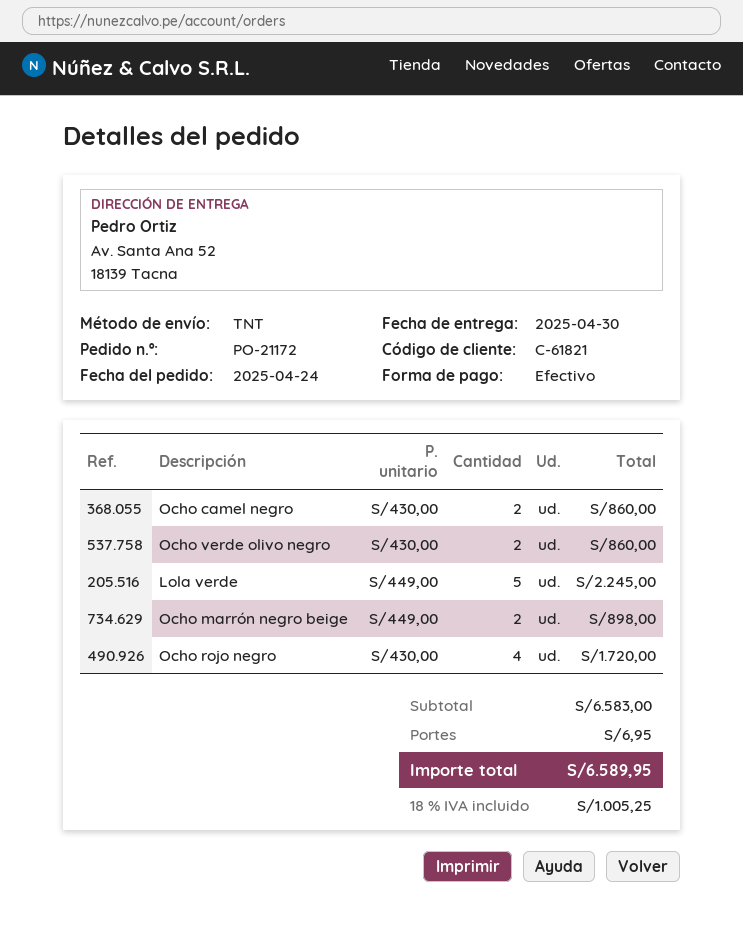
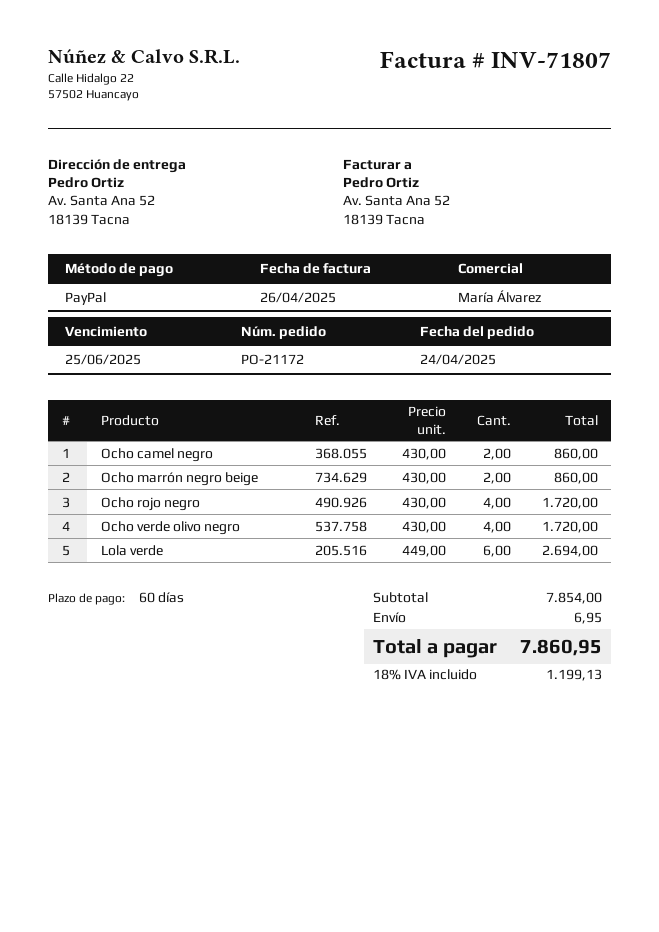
payment method: cash -> PayPal
Ocho verde olivo negro: 2 x 430.00 = 860.00 -> 4 x 430.00 = 1720.00
Lola verde: 5 x 449.00 = 2245.00 -> 6 x 449.00 = 2694.00
Ocho marrón negro beige: 2 x 449.00 = 898.00 -> 2 x 430.00 = 860.00
subtotal: 6583.00 -> 7854.00
tax: 18% = 1005.25 -> 18% = 1199.13
total: 6589.95 -> 7860.95

